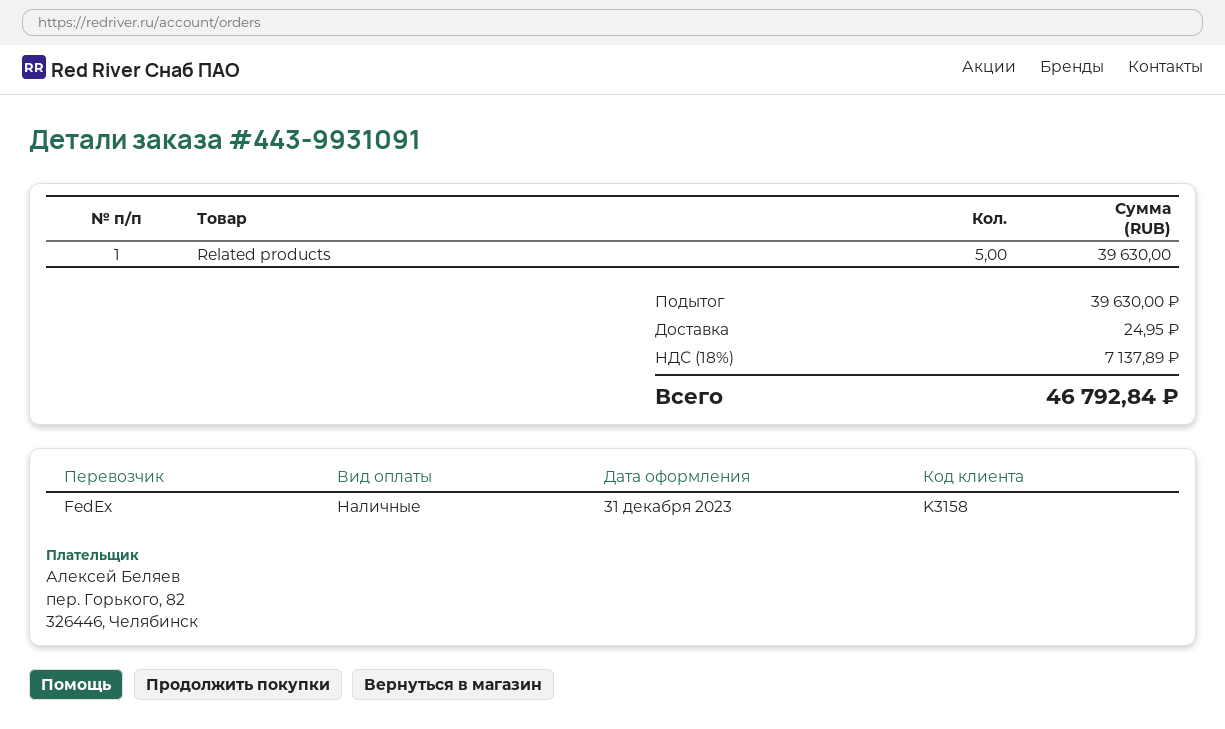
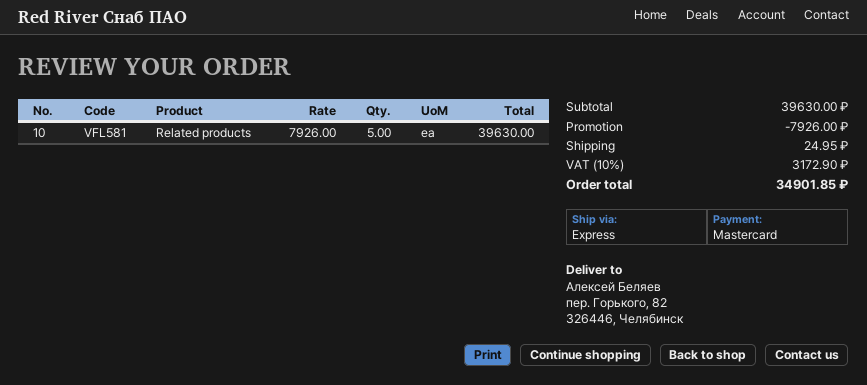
payment method: cash -> Mastercard
shipping method: FedEx -> express
discount: none -> 7926.00
tax: 18% = 7137.89 -> 10% = 3172.90
total: 46792.84 -> 34901.85

